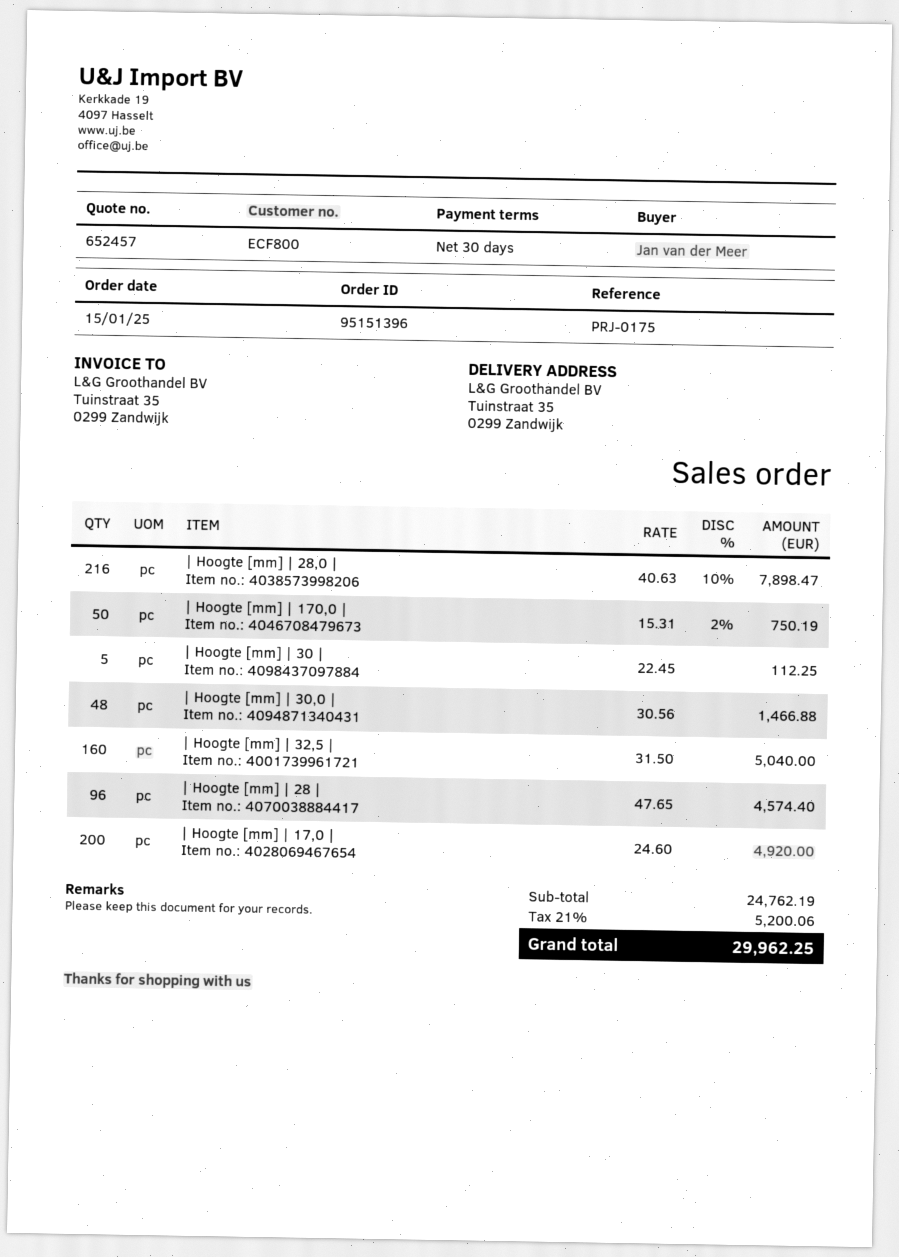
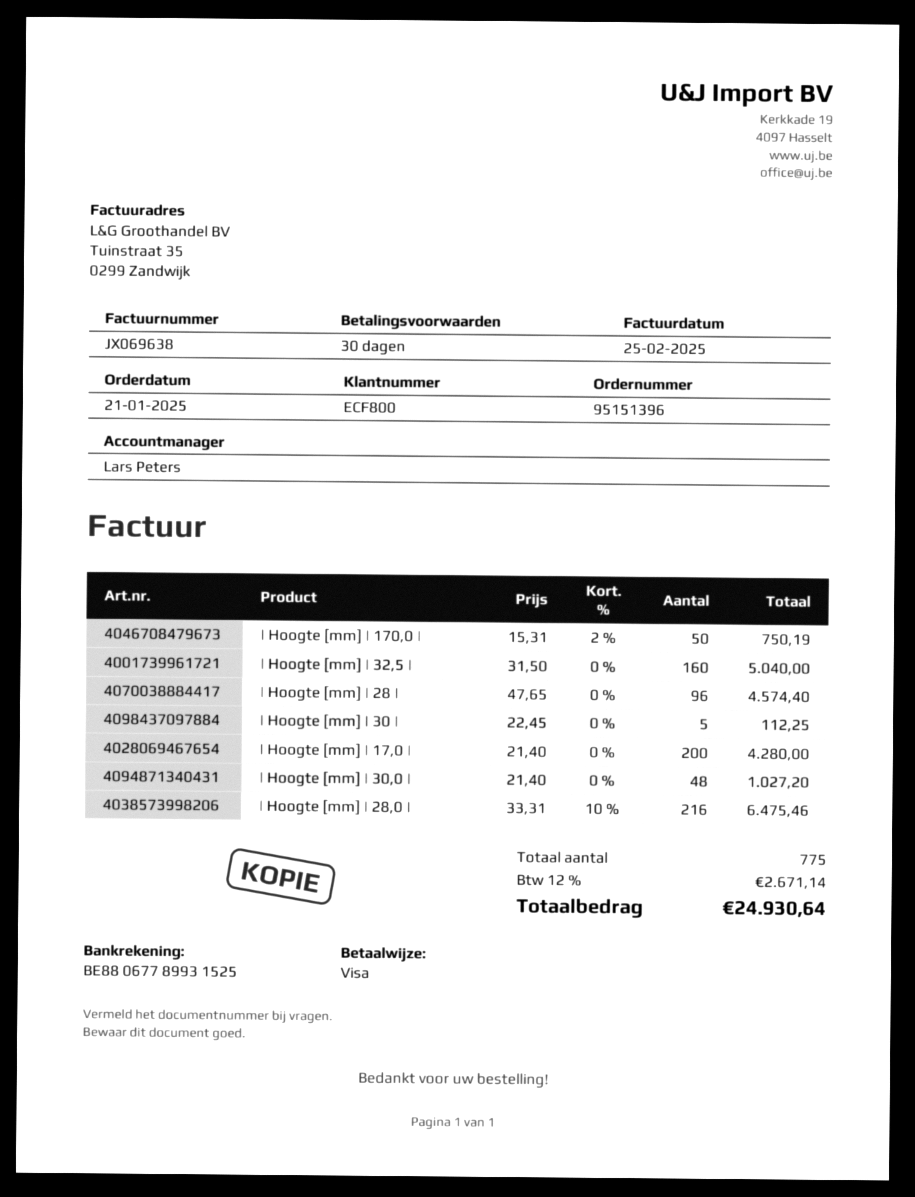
order date: 2025-01-15 -> 2025-01-21
| Hoogte [mm] | 28,0 |: 216 x 40.63 - 10% = 7898.47 -> 216 x 33.31 - 10% = 6475.46
| Hoogte [mm] | 30,0 |: 48 x 30.56 = 1466.88 -> 48 x 21.40 = 1027.20
| Hoogte [mm] | 17,0 |: 200 x 24.60 = 4920.00 -> 200 x 21.40 = 4280.00
tax: 21% = 5200.06 -> 12% = 2671.14
total: 29962.25 -> 24930.64

